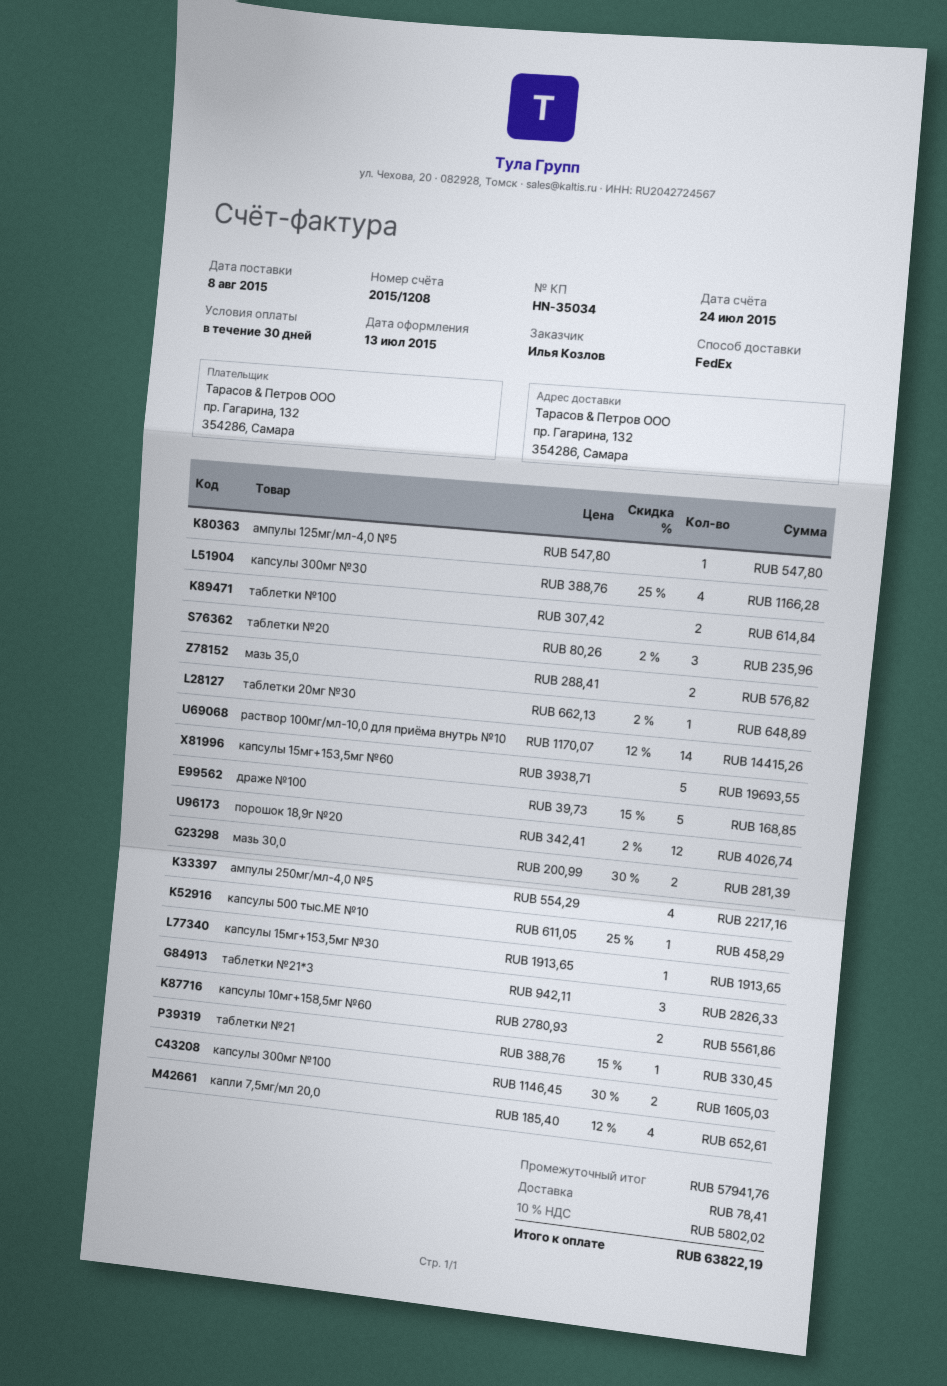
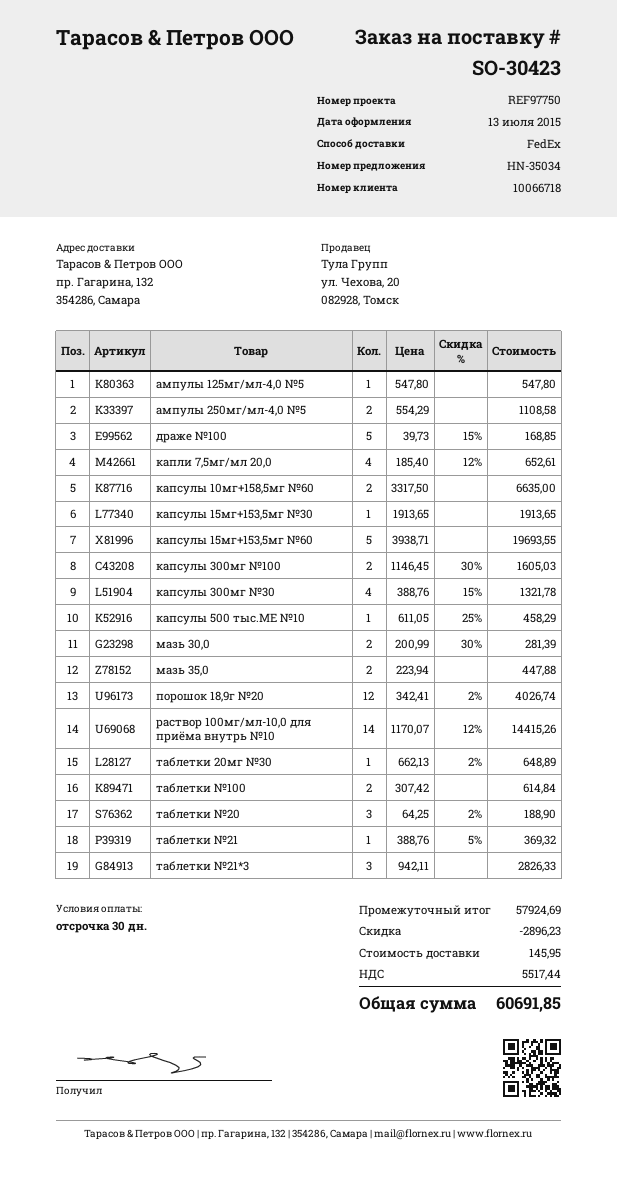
капсулы 300мг №30: 4 x 388.76 - 25% = 1166.28 -> 4 x 388.76 - 15% = 1321.78
таблетки №20: 3 x 80.26 - 2% = 235.96 -> 3 x 64.25 - 2% = 188.90
мазь 35,0: 2 x 288.41 = 576.82 -> 2 x 223.94 = 447.88
ампулы 250мг/мл-4,0 №5: 4 x 554.29 = 2217.16 -> 2 x 554.29 = 1108.58
капсулы 10мг+158,5мг №60: 2 x 2780.93 = 5561.86 -> 2 x 3317.50 = 6635.00
таблетки №21: 1 x 388.76 - 15% = 330.45 -> 1 x 388.76 - 5% = 369.32
subtotal: 57941.76 -> 57924.69
discount: none -> 2896.23
shipping: 78.41 -> 145.95
tax: 5802.02 -> 5517.44
total: 63822.19 -> 60691.85

